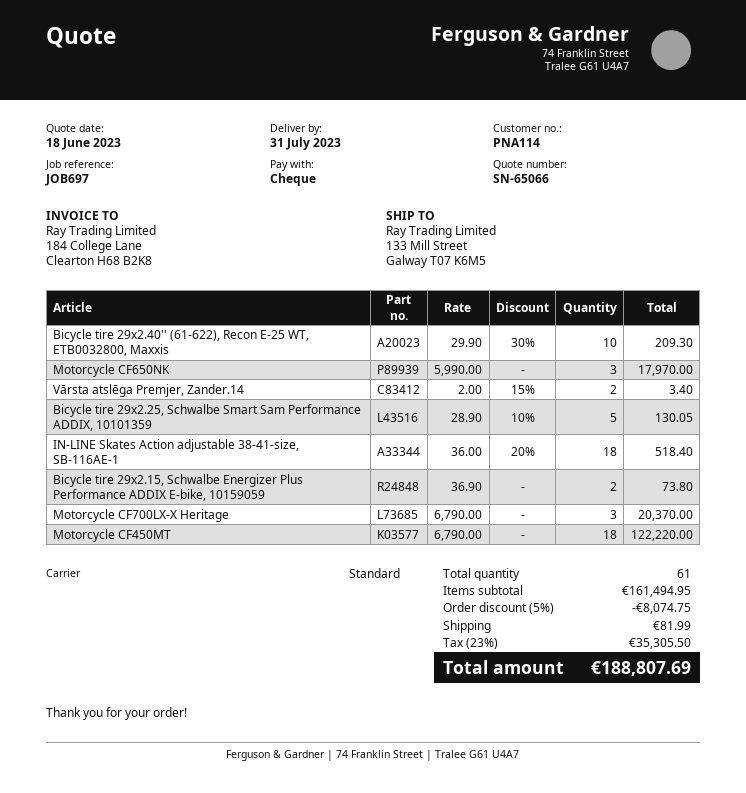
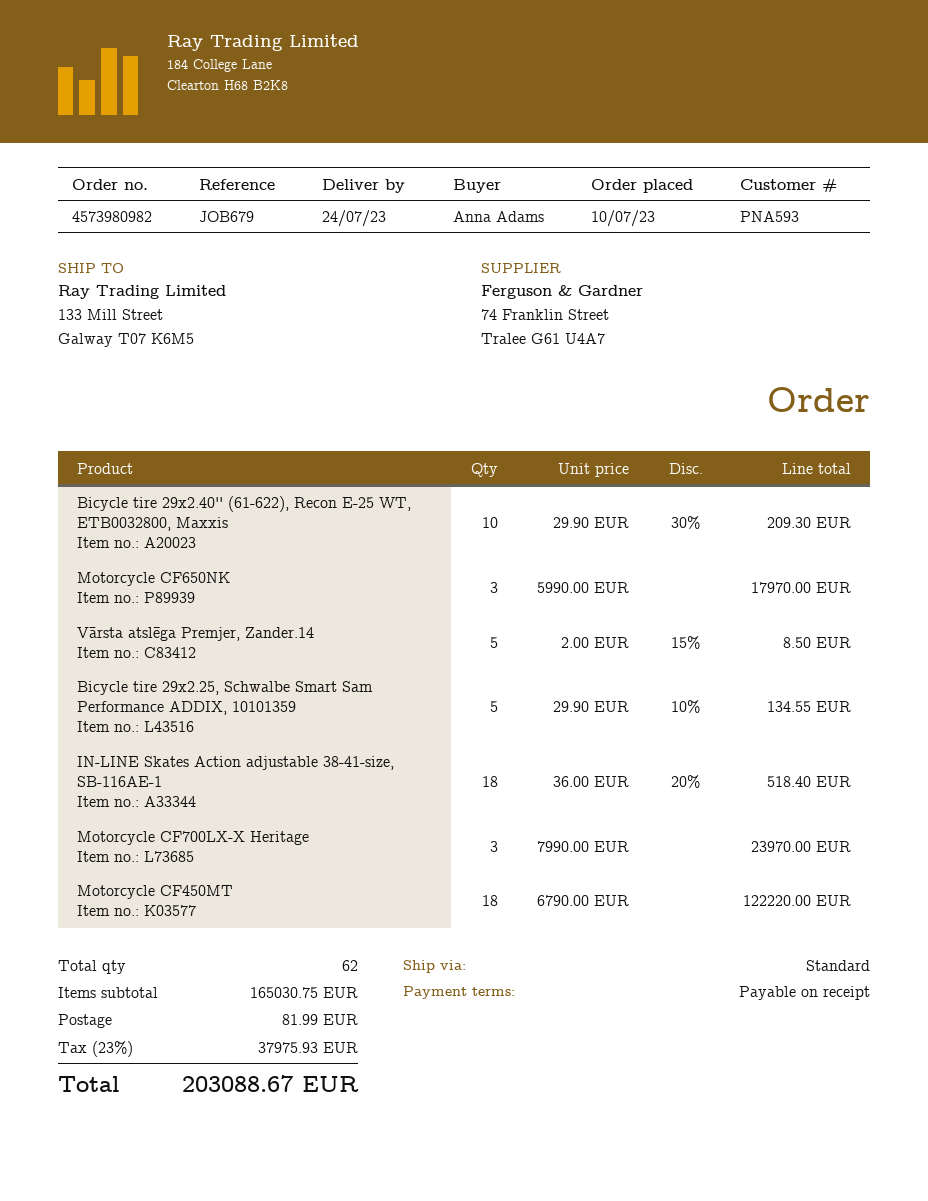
delivery date: 2023-07-31 -> 2023-07-24
customer number: PNA114 -> PNA593
reference: JOB697 -> JOB679
Vārsta atslēga Premjer, Zander.14: 2 x 2.00 - 15% = 3.40 -> 5 x 2.00 - 15% = 8.50
Bicycle tire 29x2.25, Schwalbe Smart Sam Performance ADDIX, 10101359: 5 x 28.90 - 10% = 130.05 -> 5 x 29.90 - 10% = 134.55
Bicycle tire 29x2.15, Schwalbe Energizer Plus Performance ADDIX E-bike, 10159059: 2 x 36.90 = 73.80 -> none
Motorcycle CF700LX-X Heritage: 3 x 6790.00 = 20370.00 -> 3 x 7990.00 = 23970.00
total quantity: 61 -> 62
subtotal: 161494.95 -> 165030.75
discount: 5% = 8074.75 -> none
tax: 23% = 35305.50 -> 23% = 37975.93
total: 188807.69 -> 203088.67

